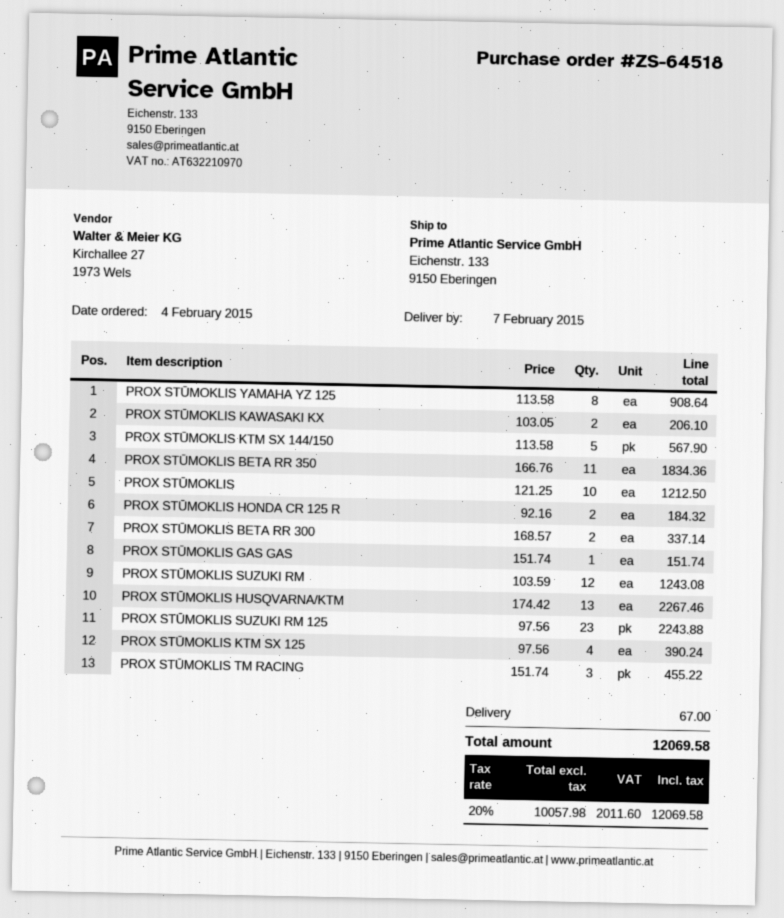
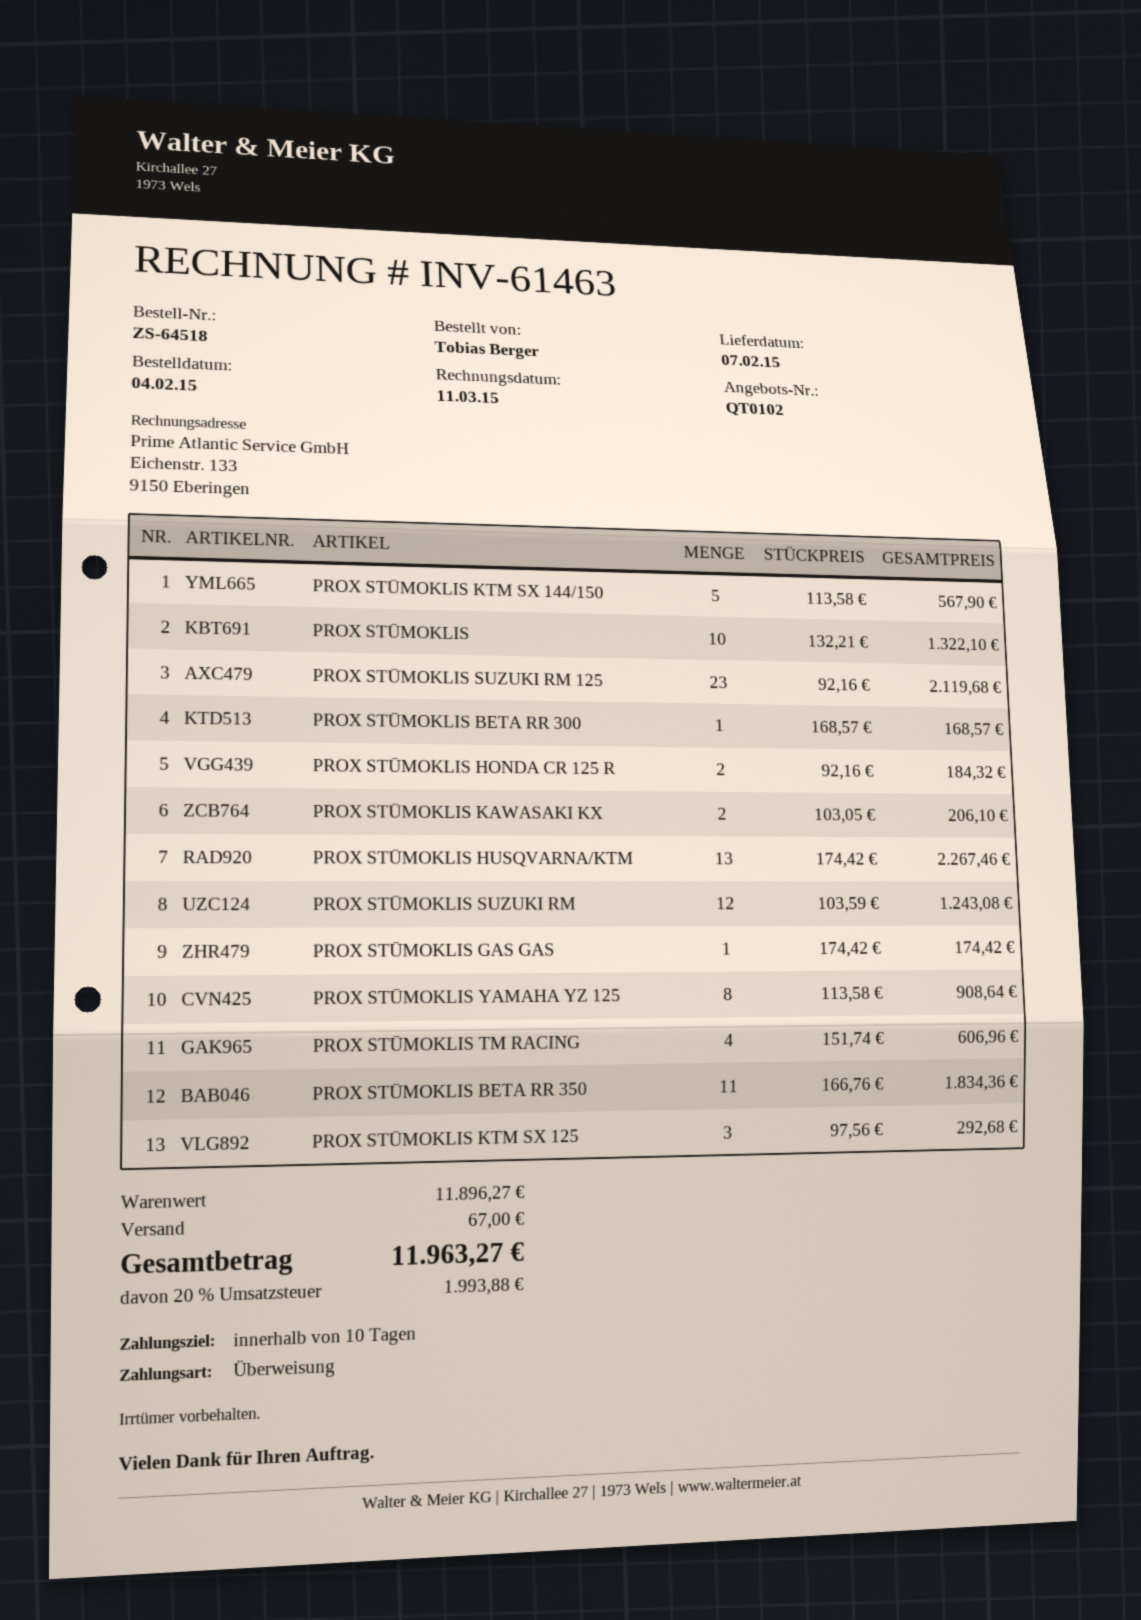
PROX STŪMOKLIS: 10 x 121.25 = 1212.50 -> 10 x 132.21 = 1322.10
PROX STŪMOKLIS BETA RR 300: 2 x 168.57 = 337.14 -> 1 x 168.57 = 168.57
PROX STŪMOKLIS GAS GAS: 1 x 151.74 = 151.74 -> 1 x 174.42 = 174.42
PROX STŪMOKLIS SUZUKI RM 125: 23 x 97.56 = 2243.88 -> 23 x 92.16 = 2119.68
PROX STŪMOKLIS KTM SX 125: 4 x 97.56 = 390.24 -> 3 x 97.56 = 292.68
PROX STŪMOKLIS TM RACING: 3 x 151.74 = 455.22 -> 4 x 151.74 = 606.96
tax: 20% = 2011.60 -> 20% = 1993.88
total: 12069.58 -> 11963.27

